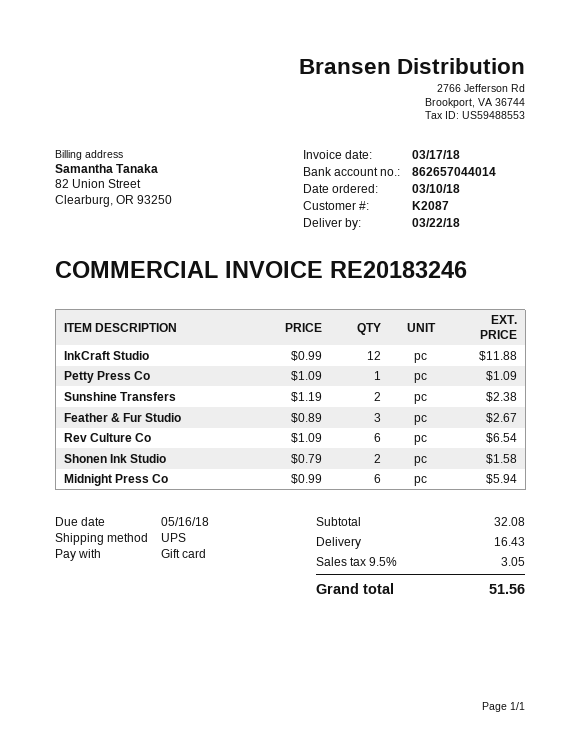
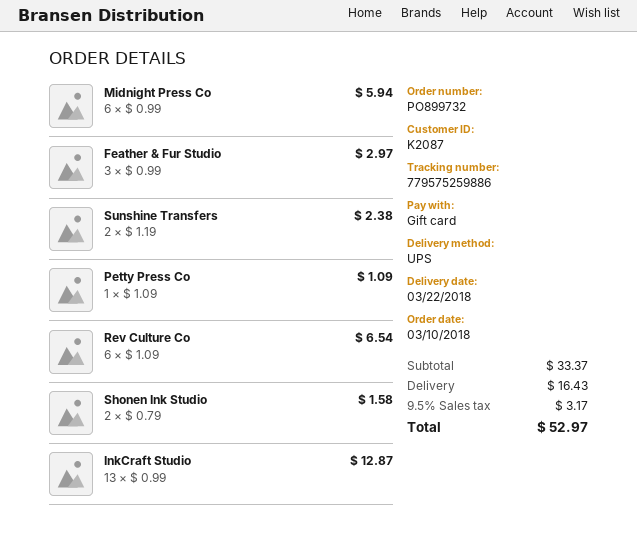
InkCraft Studio: 12 x 0.99 = 11.88 -> 13 x 0.99 = 12.87
Feather & Fur Studio: 3 x 0.89 = 2.67 -> 3 x 0.99 = 2.97
subtotal: 32.08 -> 33.37
tax: 9.5% = 3.05 -> 9.5% = 3.17
total: 51.56 -> 52.97

